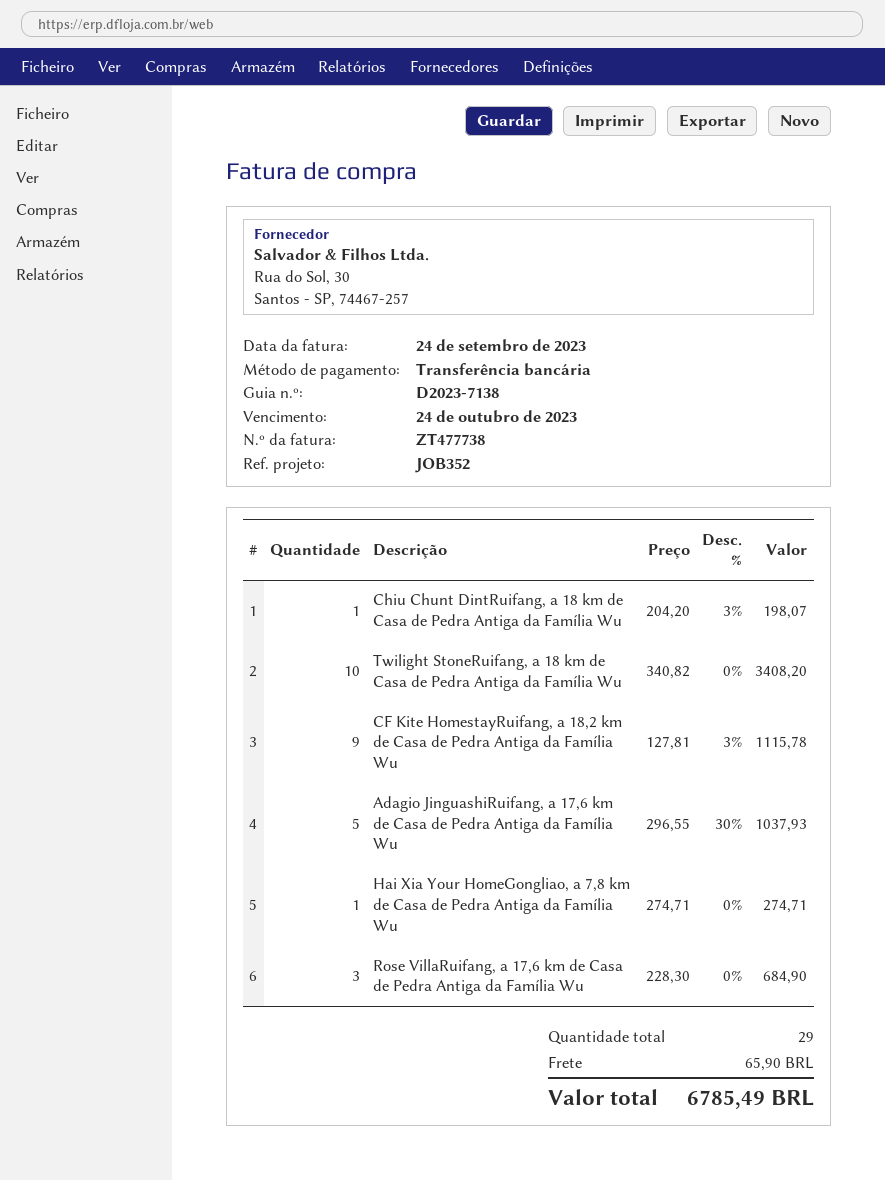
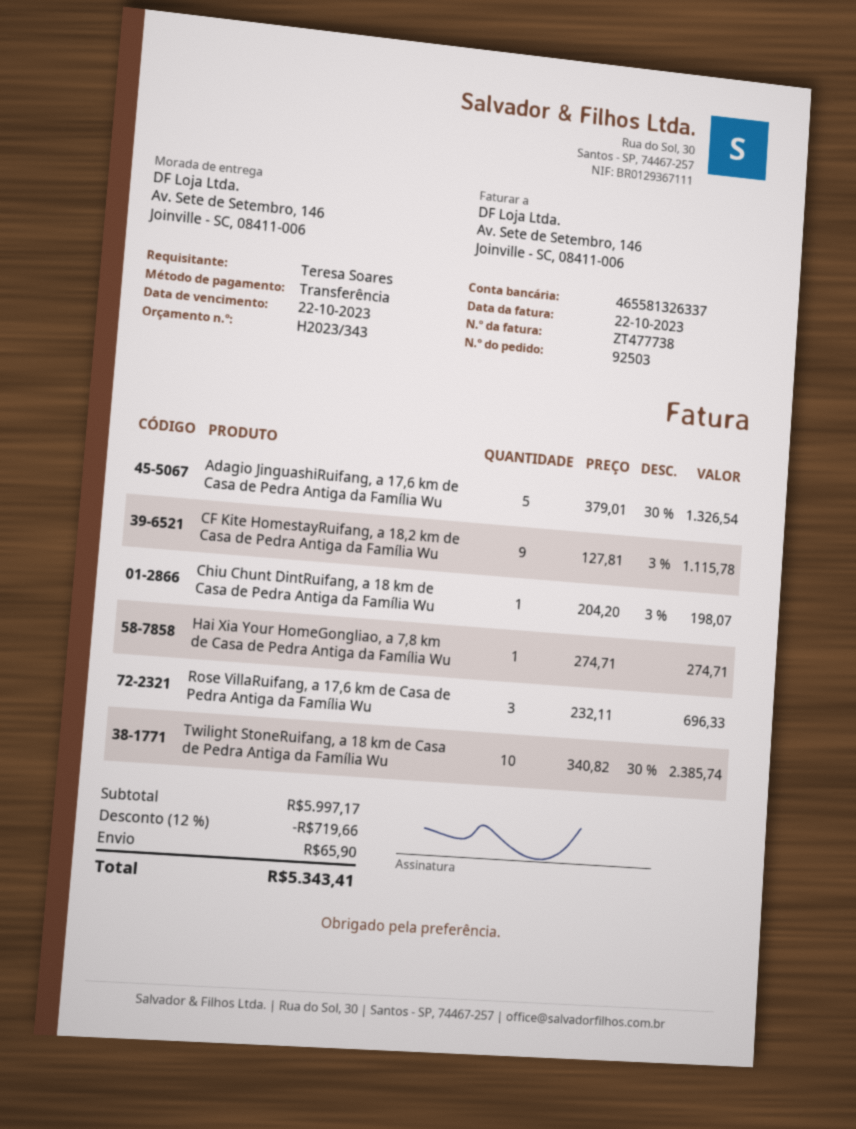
invoice date: 2023-09-24 -> 2023-10-22
due date: 2023-10-24 -> 2023-10-22
Twilight StoneRuifang, a 18 km de Casa de Pedra Antiga da Família Wu: 10 x 340.82 = 3408.20 -> 10 x 340.82 - 30% = 2385.74
Adagio JinguashiRuifang, a 17,6 km de Casa de Pedra Antiga da Família Wu: 5 x 296.55 - 30% = 1037.93 -> 5 x 379.01 - 30% = 1326.54
Rose VillaRuifang, a 17,6 km de Casa de Pedra Antiga da Família Wu: 3 x 228.30 = 684.90 -> 3 x 232.11 = 696.33
discount: none -> 12% = 719.66
total: 6785.49 -> 5343.41

